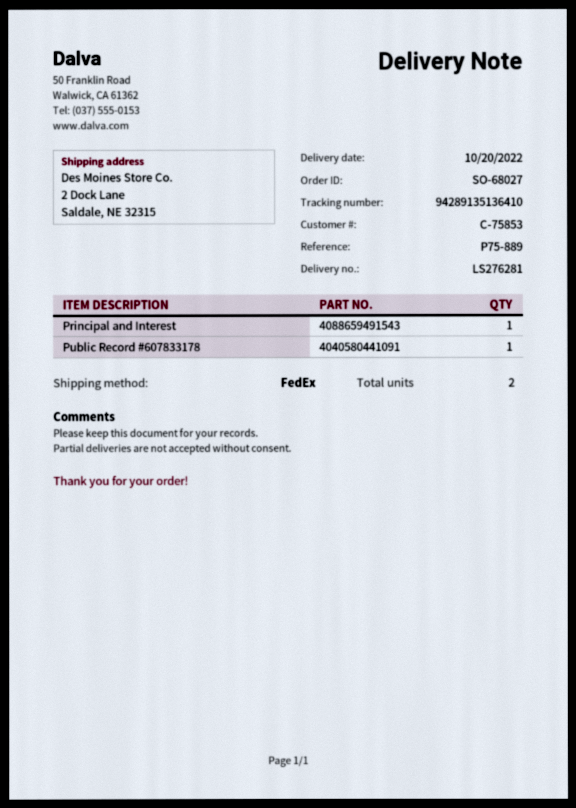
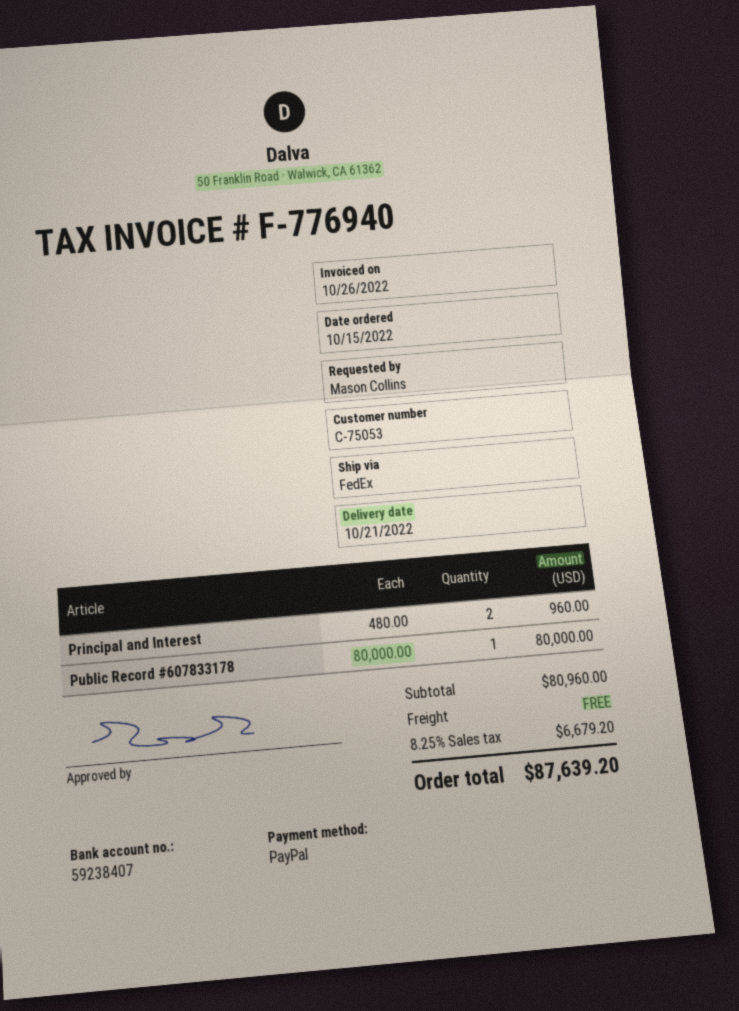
delivery date: 2022-10-20 -> 2022-10-21
customer number: C-75853 -> C-75053
Principal and Interest: 1 -> 2

